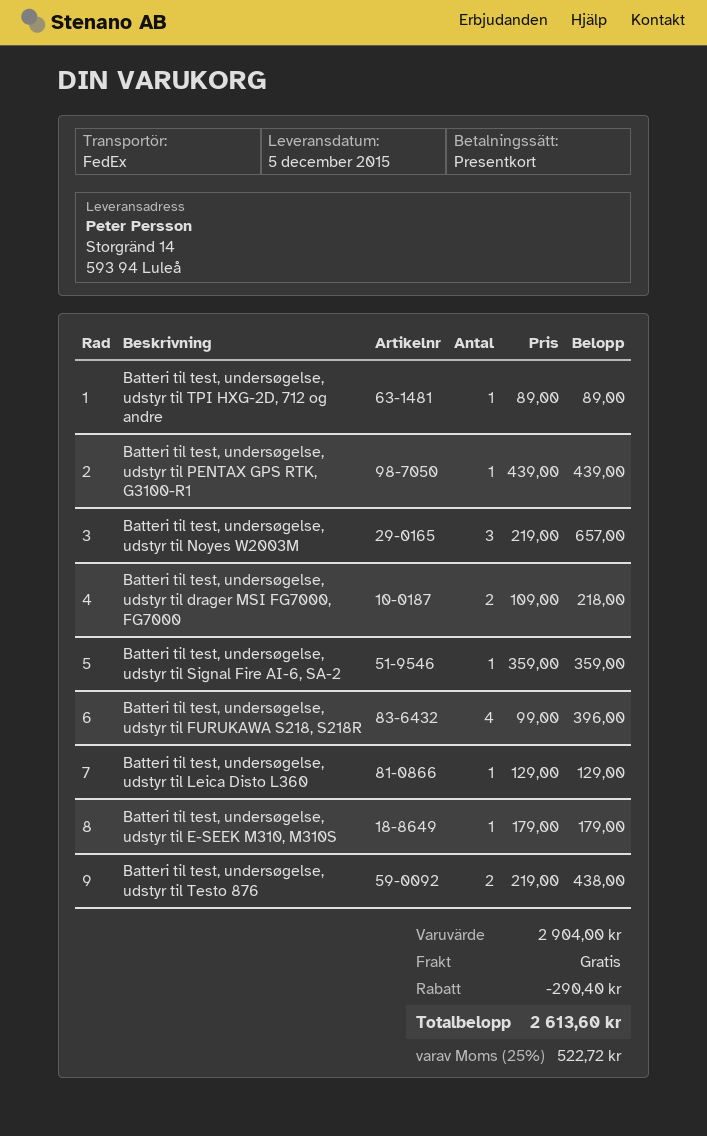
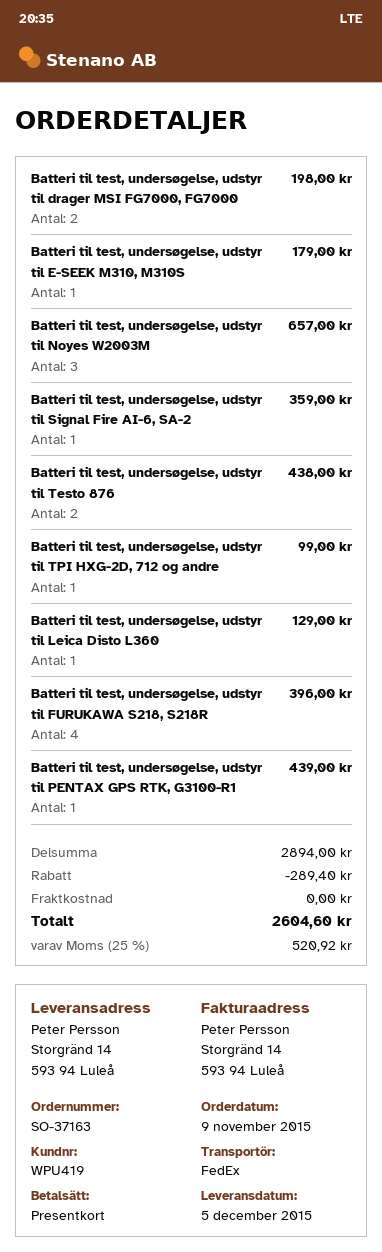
Batteri til test, undersøgelse, udstyr til TPI HXG-2D, 712 og andre: 1 for 89.00 -> 1 for 99.00
Batteri til test, undersøgelse, udstyr til drager MSI FG7000, FG7000: 2 for 218.00 -> 2 for 198.00
subtotal: 2904.00 -> 2894.00
discount: 290.40 -> 289.40
tax: 25% = 522.72 -> 25% = 520.92
total: 2613.60 -> 2604.60

